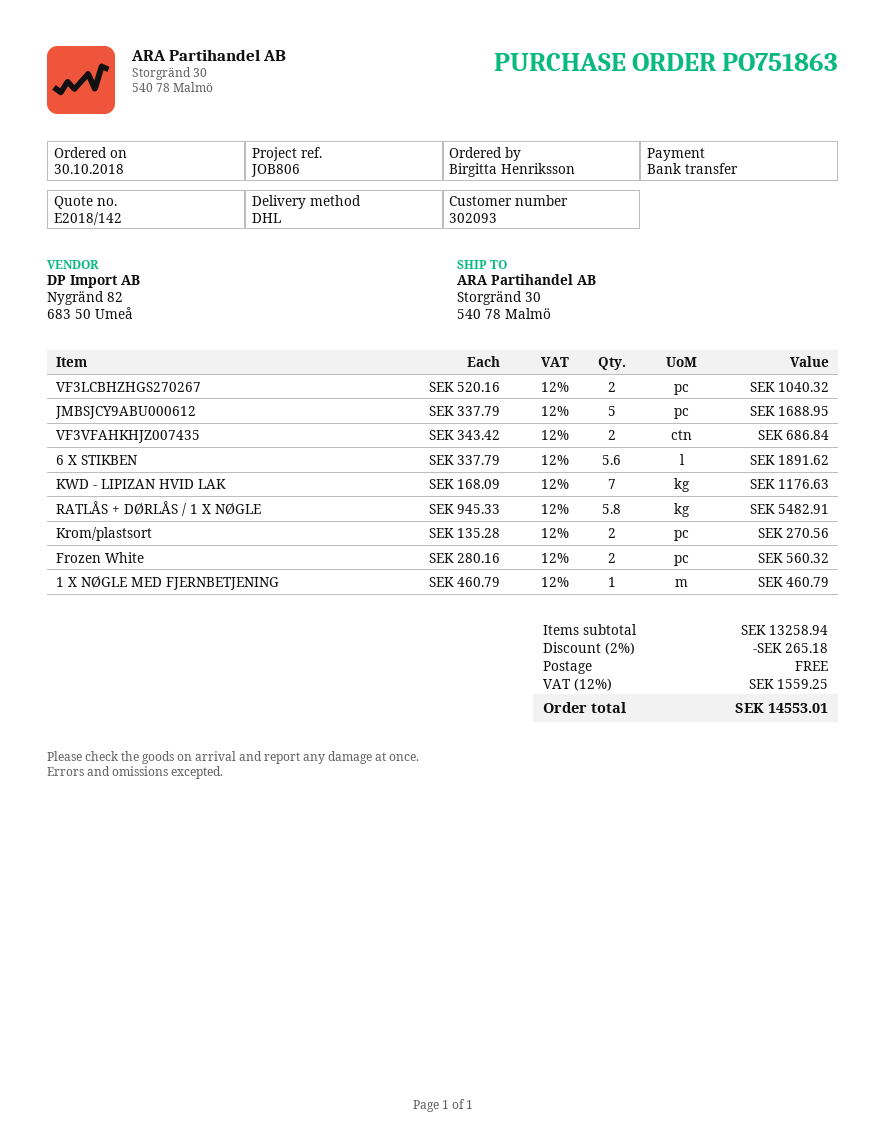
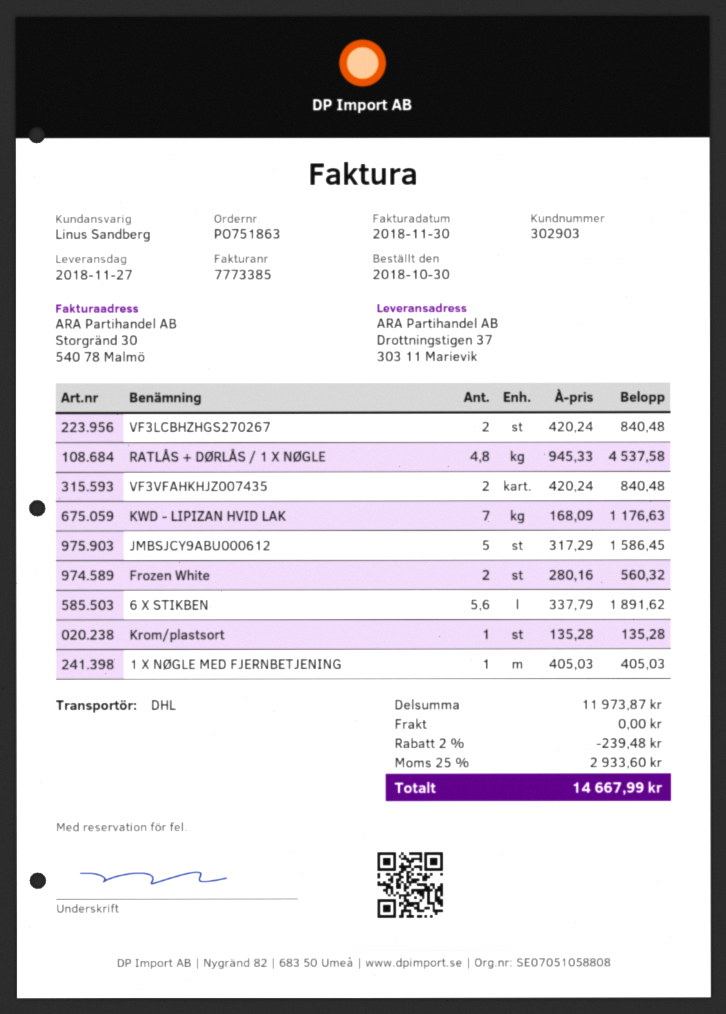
customer number: 302093 -> 302903
ship to: Storgränd 30, 540 78 Malmö -> Drottningstigen 37, 303 11 Marievik
VF3LCBHZHGS270267: 2 x 520.16 = 1040.32 -> 2 x 420.24 = 840.48
JMBSJCY9ABU000612: 5 x 337.79 = 1688.95 -> 5 x 317.29 = 1586.45
VF3VFAHKHJZ007435: 2 x 343.42 = 686.84 -> 2 x 420.24 = 840.48
RATLÅS + DØRLÅS / 1 X NØGLE: 5.8 x 945.33 = 5482.91 -> 4.8 x 945.33 = 4537.58
Krom/plastsort: 2 x 135.28 = 270.56 -> 1 x 135.28 = 135.28
1 X NØGLE MED FJERNBETJENING: 1 x 460.79 = 460.79 -> 1 x 405.03 = 405.03
subtotal: 13258.94 -> 11973.87
discount: 2% = 265.18 -> 2% = 239.48
tax: 12% = 1559.25 -> 25% = 2933.60
total: 14553.01 -> 14667.99

